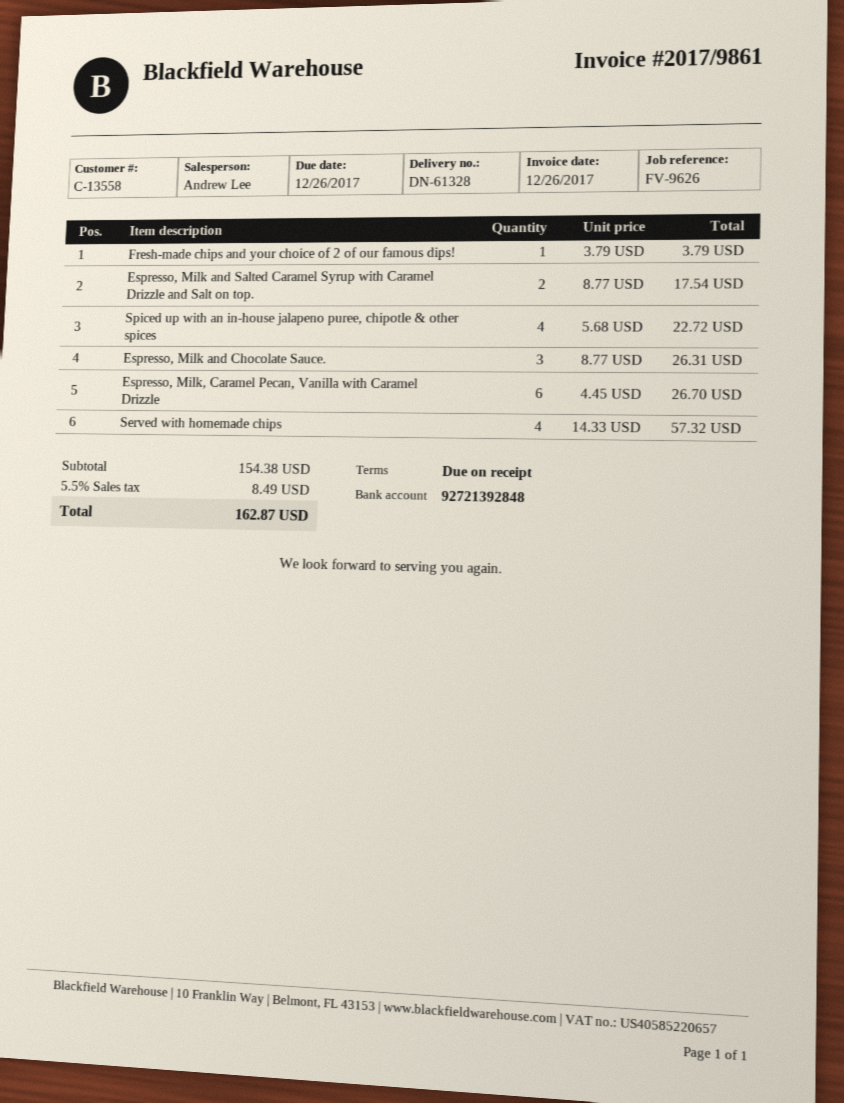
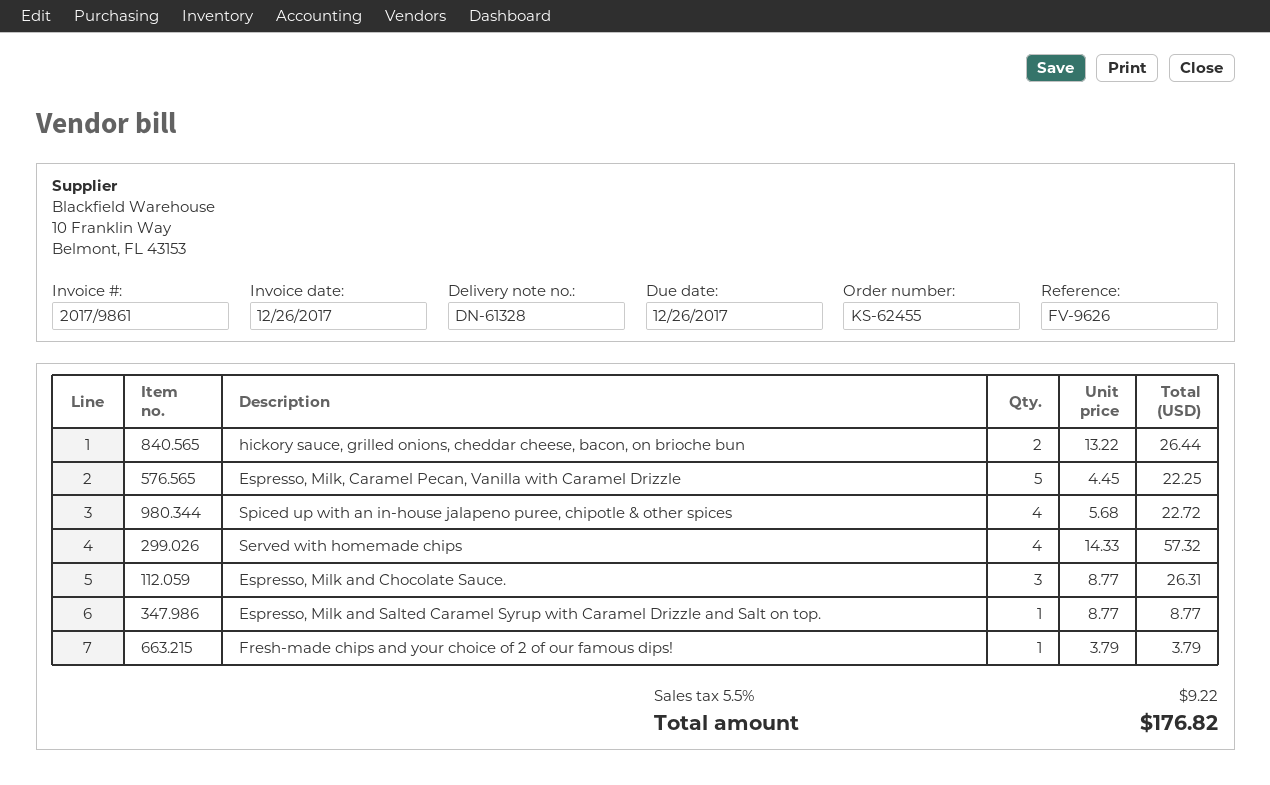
Espresso, Milk and Salted Caramel Syrup with Caramel Drizzle and Salt on top.: 2 x 8.77 = 17.54 -> 1 x 8.77 = 8.77
Espresso, Milk, Caramel Pecan, Vanilla with Caramel Drizzle: 6 x 4.45 = 26.70 -> 5 x 4.45 = 22.25
hickory sauce, grilled onions, cheddar cheese, bacon, on brioche bun: none -> 2 x 13.22 = 26.44
tax: 5.5% = 8.49 -> 5.5% = 9.22
total: 162.87 -> 176.82

